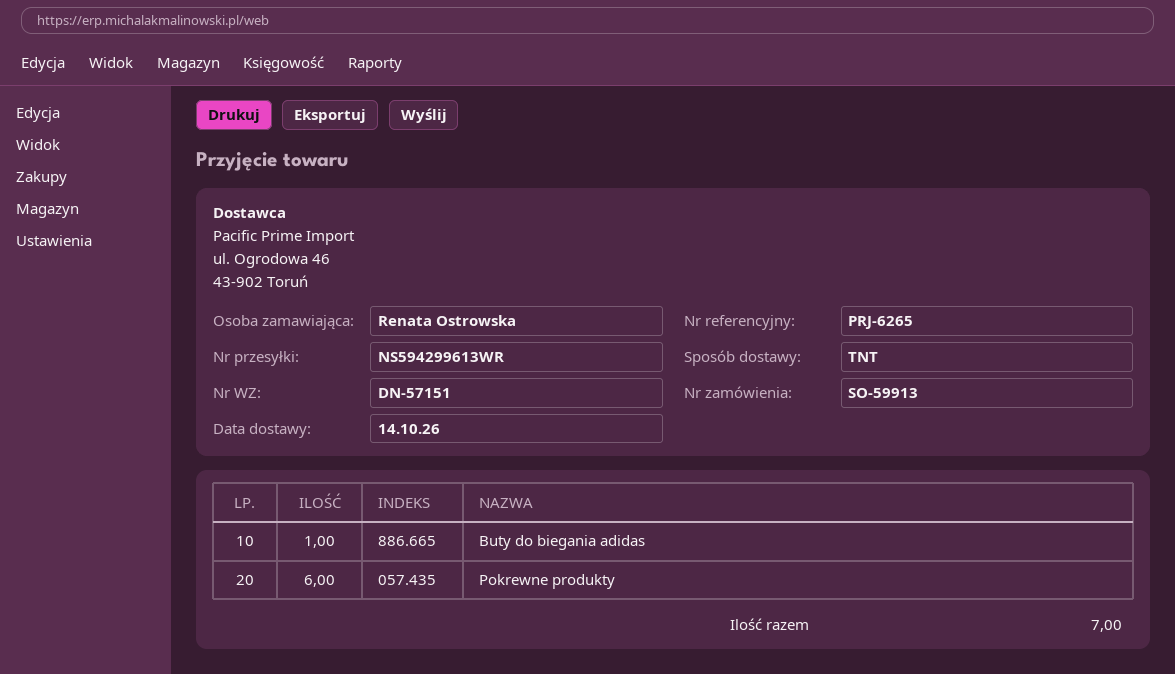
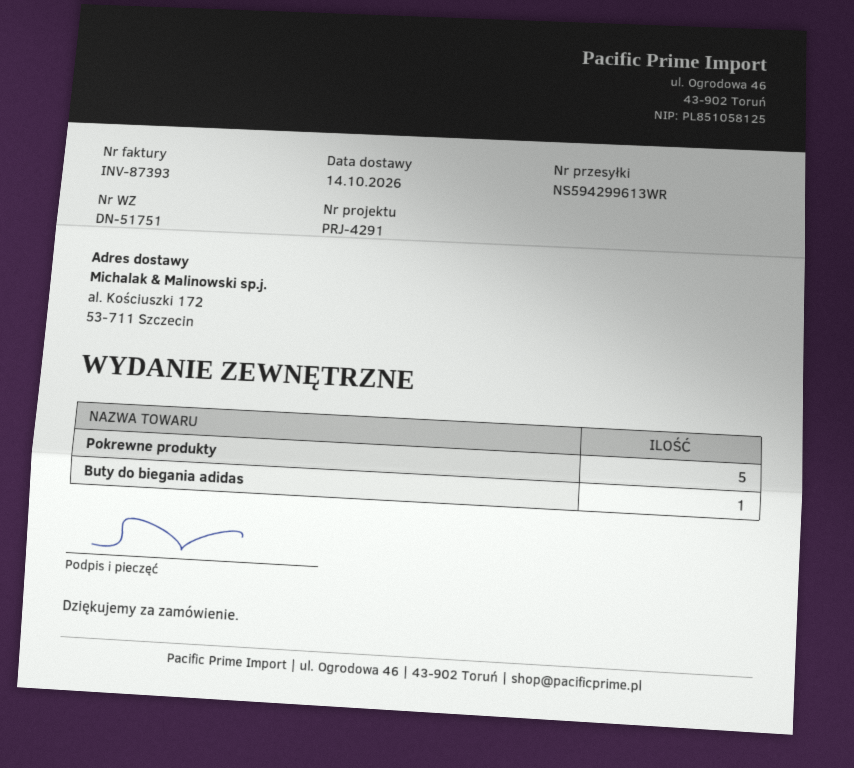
delivery note number: DN-57151 -> DN-51751
reference: PRJ-6265 -> PRJ-4291
Pokrewne produkty: 6 -> 5

